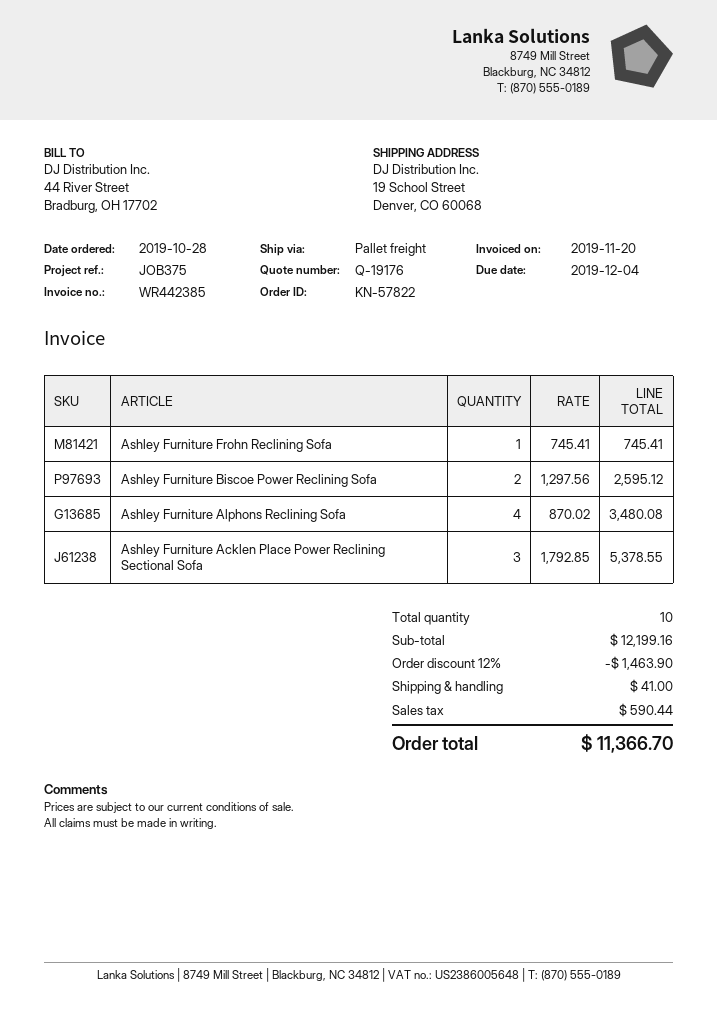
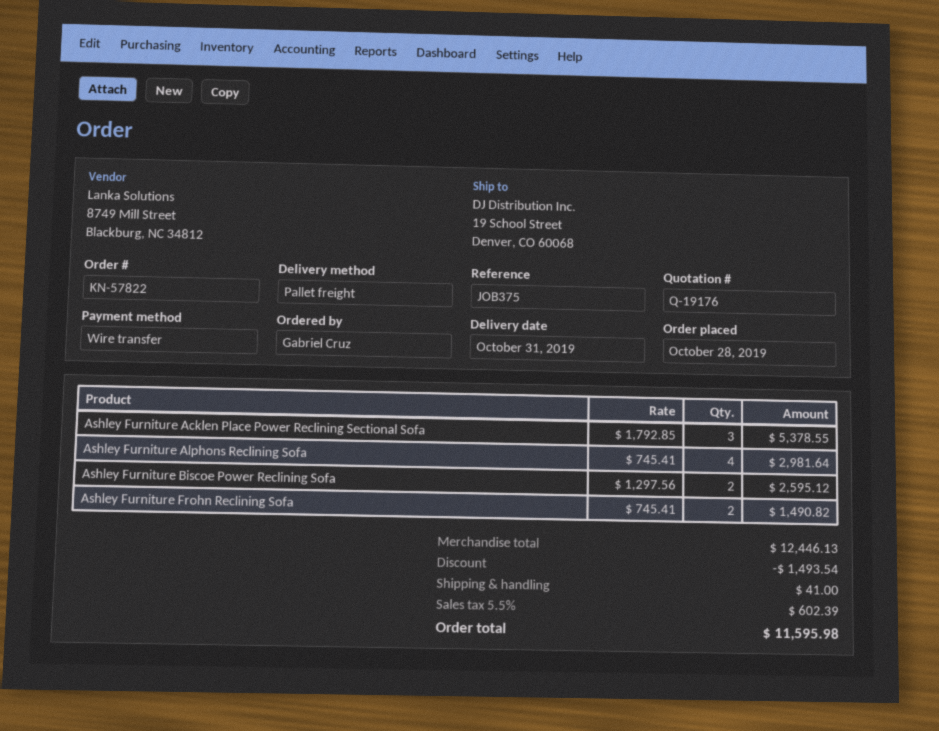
Ashley Furniture Frohn Reclining Sofa: 1 x 745.41 = 745.41 -> 2 x 745.41 = 1490.82
Ashley Furniture Alphons Reclining Sofa: 4 x 870.02 = 3480.08 -> 4 x 745.41 = 2981.64
subtotal: 12199.16 -> 12446.13
discount: 1463.90 -> 1493.54
tax: 590.44 -> 602.39
total: 11366.70 -> 11595.98

